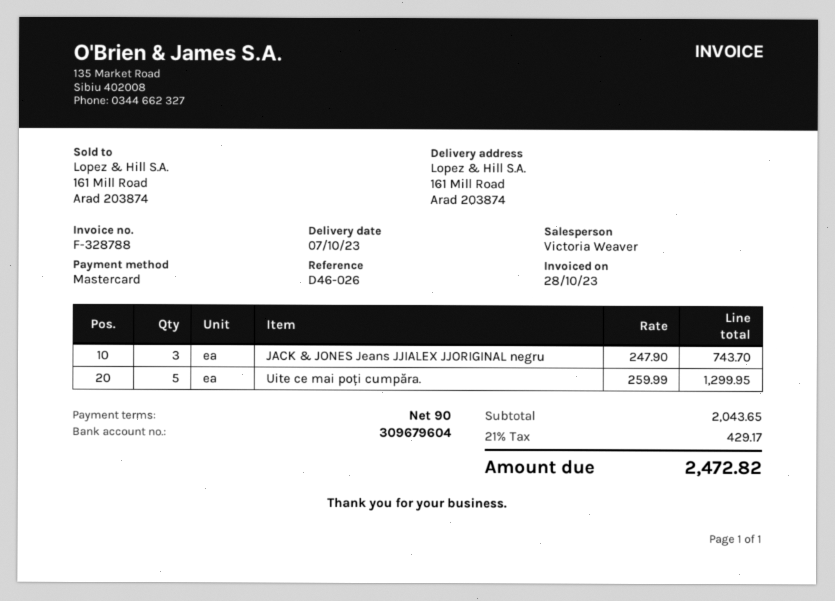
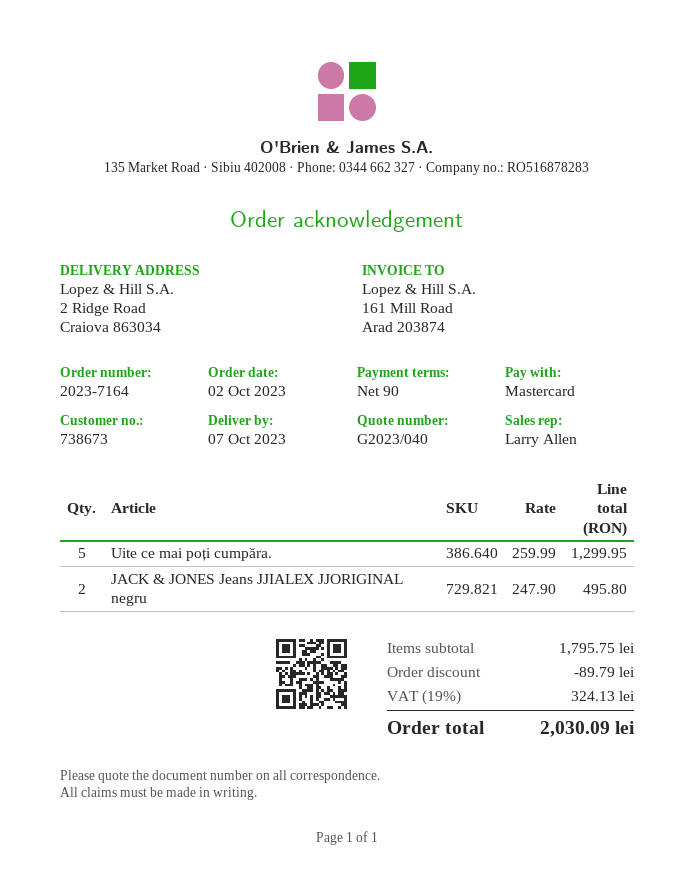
sales rep: Victoria Weaver -> Larry Allen
ship to: 161 Mill Road, Arad 203874 -> 2 Ridge Road, Craiova 863034
JACK & JONES Jeans JJIALEX JJORIGINAL negru: 3 x 247.90 = 743.70 -> 2 x 247.90 = 495.80
subtotal: 2043.65 -> 1795.75
discount: none -> 89.79
tax: 21% = 429.17 -> 19% = 324.13
total: 2472.82 -> 2030.09

